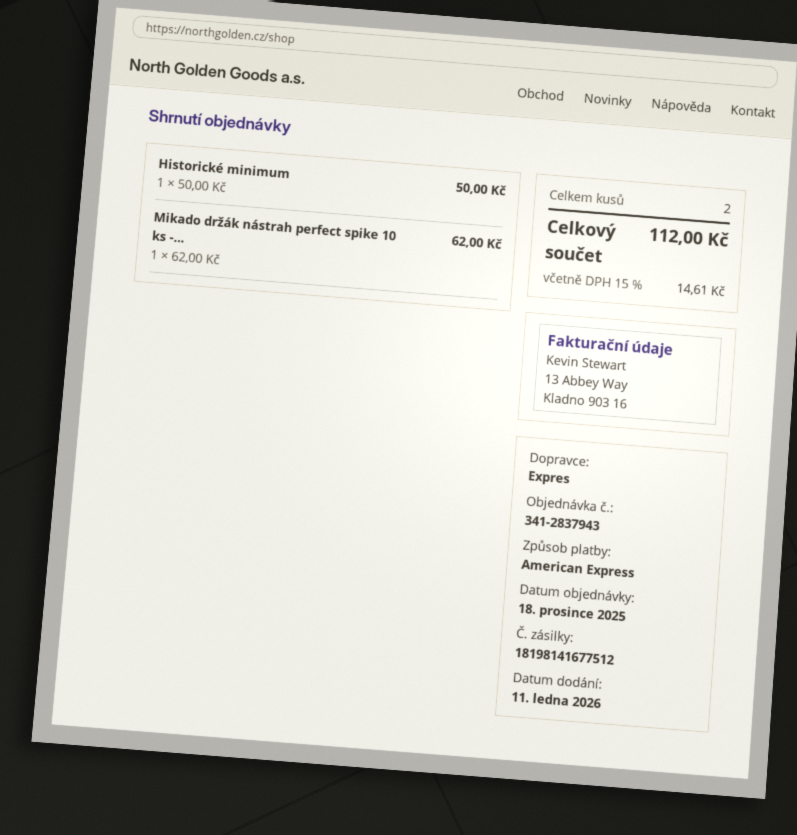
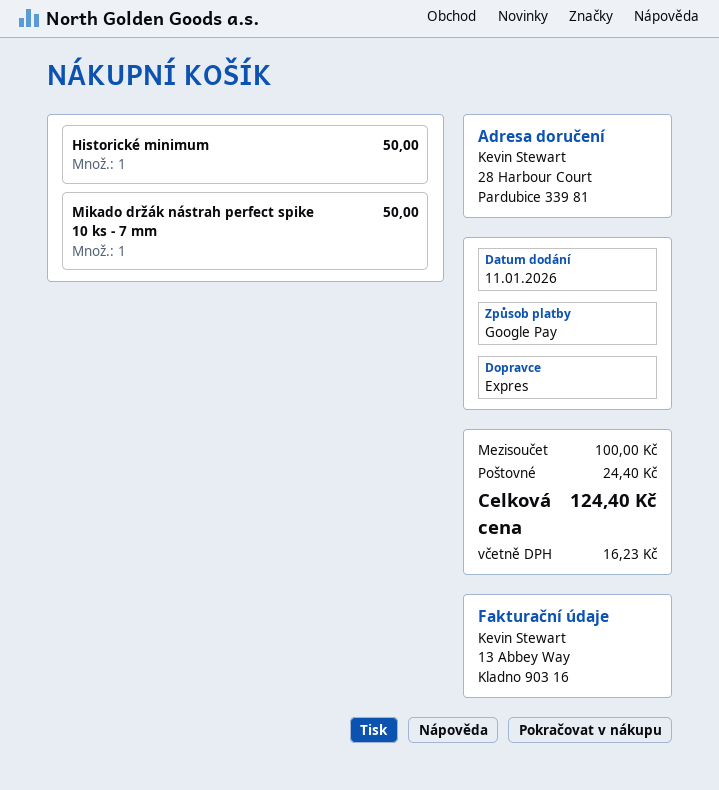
payment method: American Express -> Google Pay
Mikado držák nástrah perfect spike 10 ks -...: 1 for 62.00 -> 1 for 50.00
shipping: none -> 24.40
tax: 14.61 -> 16.23
total: 112.00 -> 124.40

